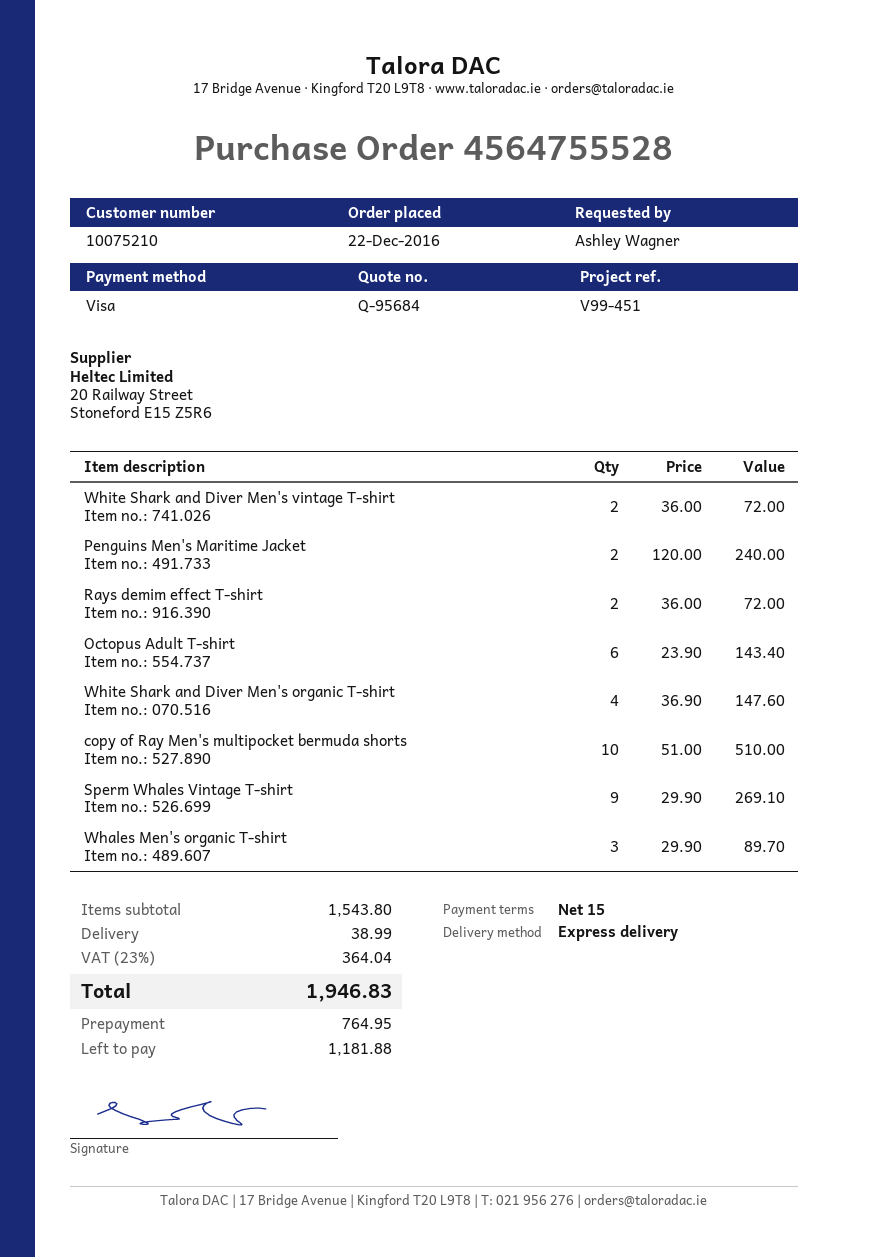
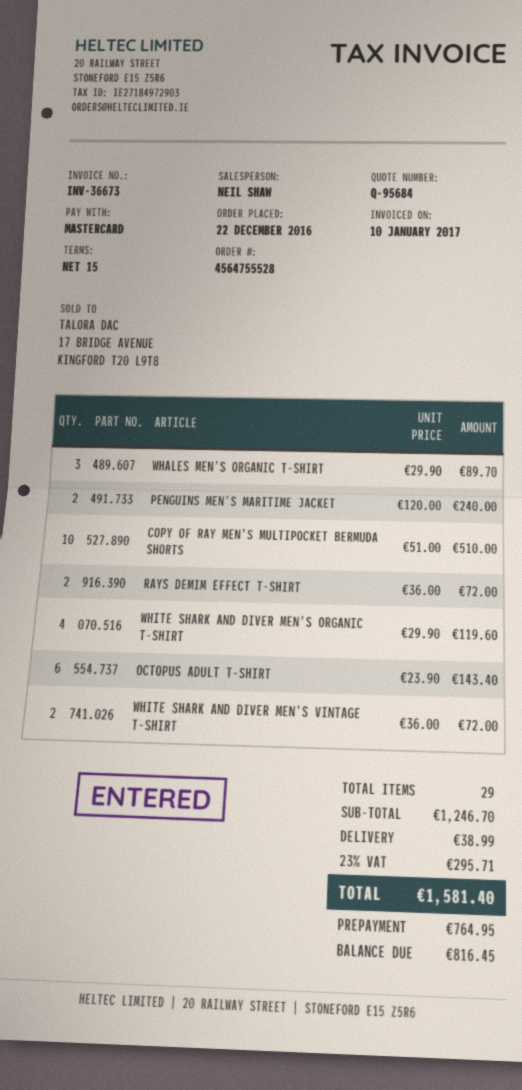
payment method: Visa -> Mastercard
White Shark and Diver Men's organic T-shirt: 4 x 36.90 = 147.60 -> 4 x 29.90 = 119.60
Sperm Whales Vintage T-shirt: 9 x 29.90 = 269.10 -> none
subtotal: 1543.80 -> 1246.70
tax: 23% = 364.04 -> 23% = 295.71
total: 1946.83 -> 1581.40
balance: 1181.88 -> 816.45

